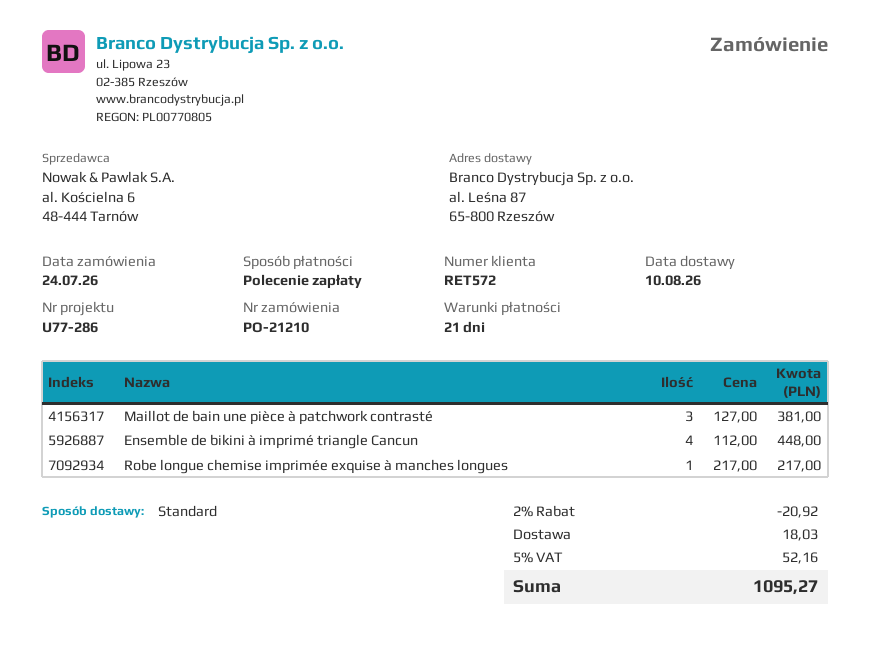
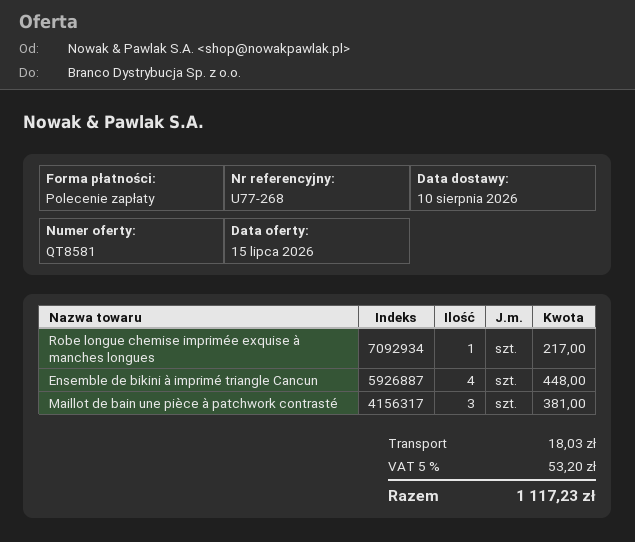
reference: U77-286 -> U77-268
discount: 2% = 20.92 -> none
tax: 5% = 52.16 -> 5% = 53.20
total: 1095.27 -> 1117.23

